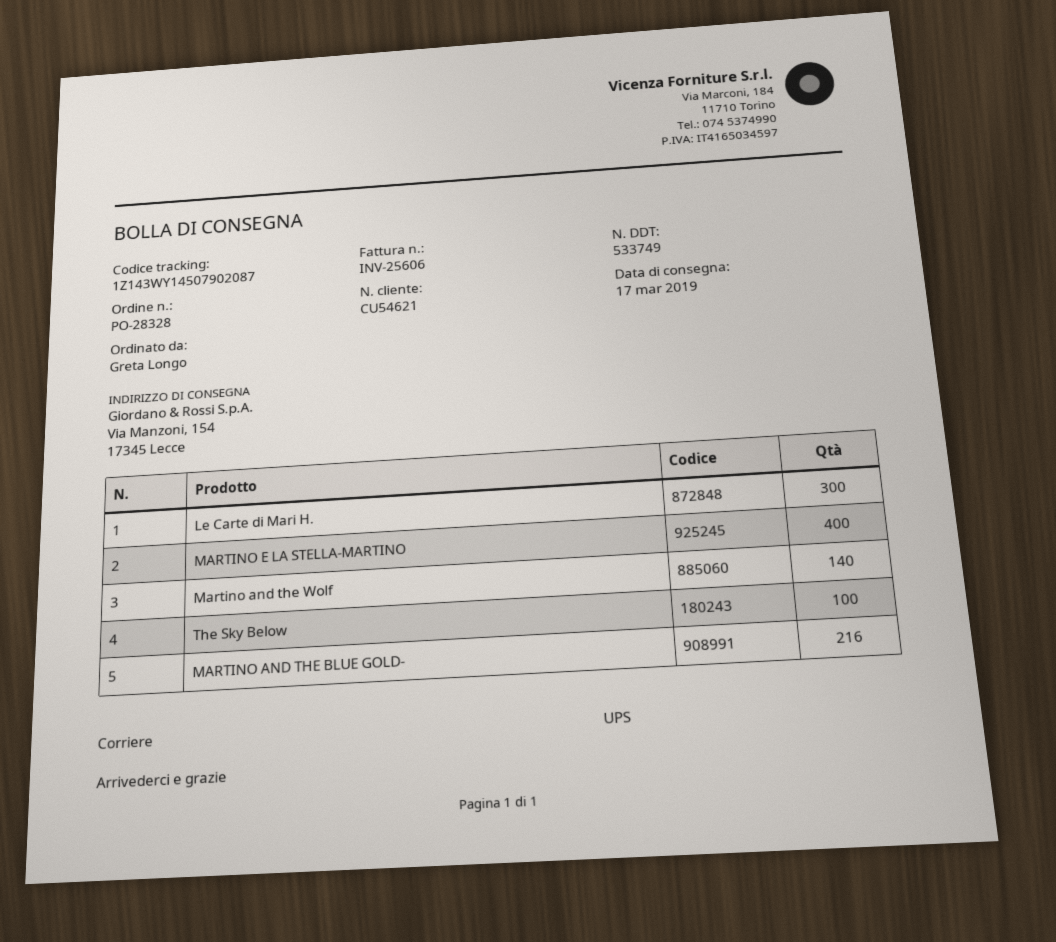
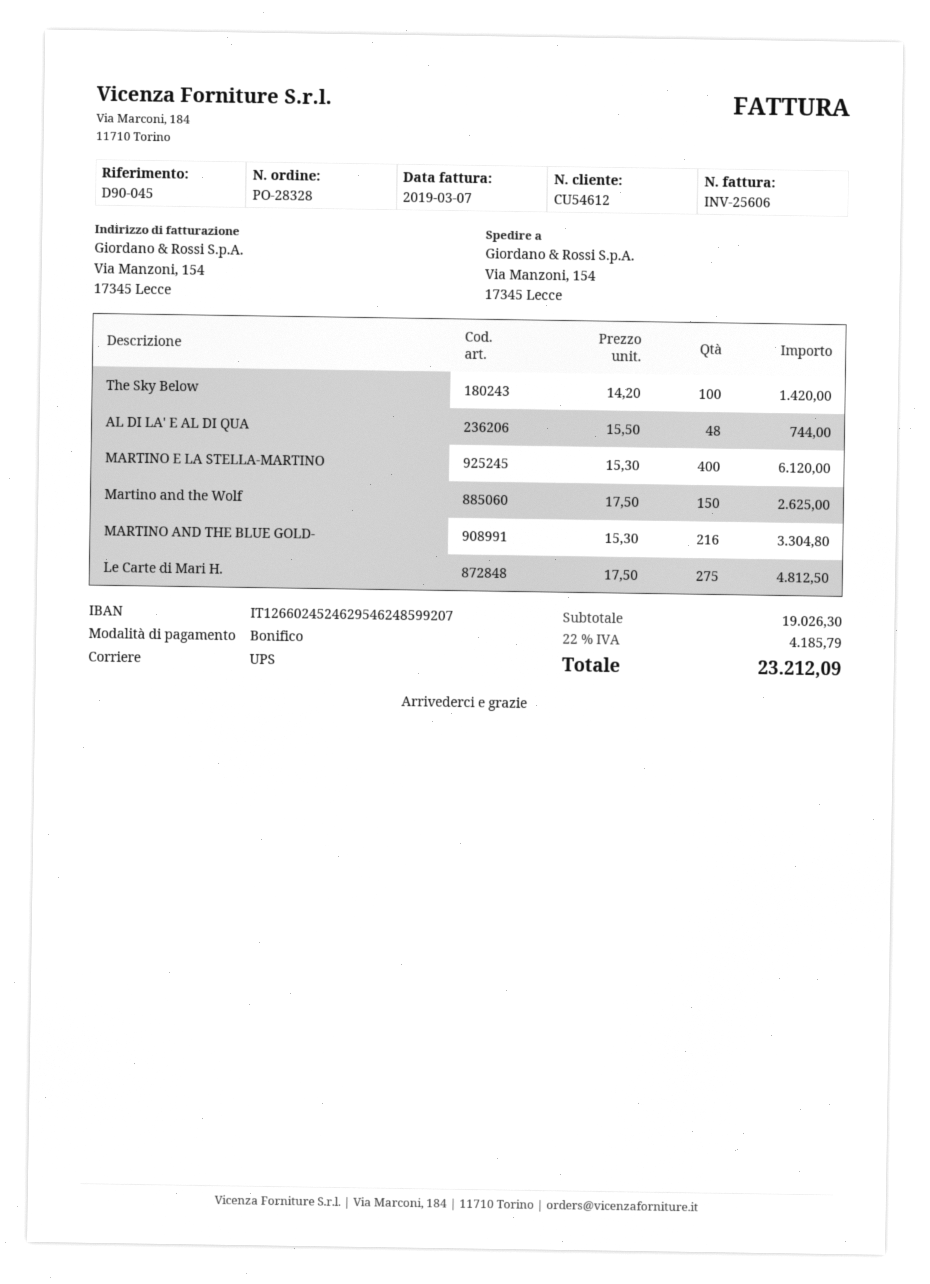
customer number: CU54621 -> CU54612
Le Carte di Mari H.: 300 -> 275
Martino and the Wolf: 140 -> 150
AL DI LA' E AL DI QUA: none -> 48

